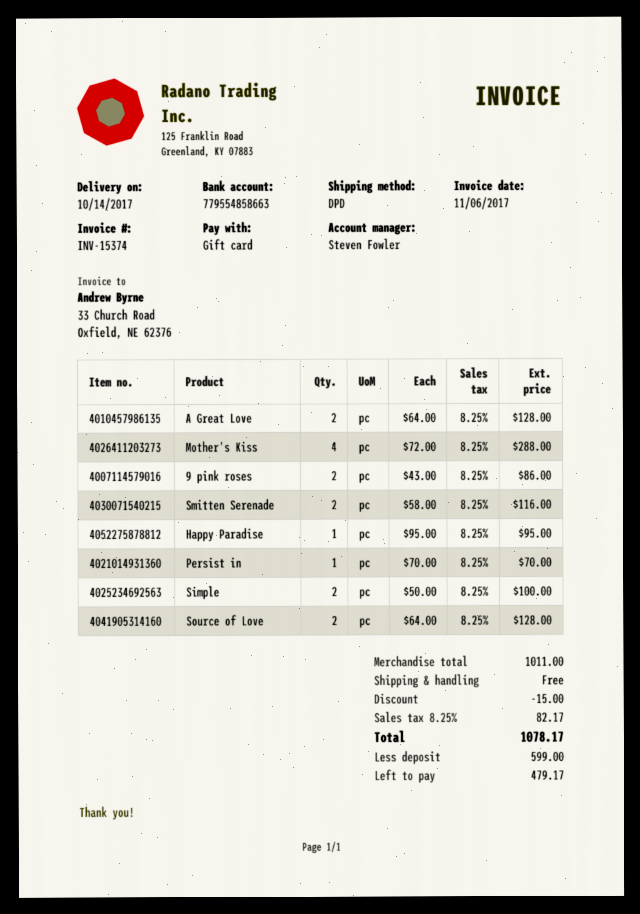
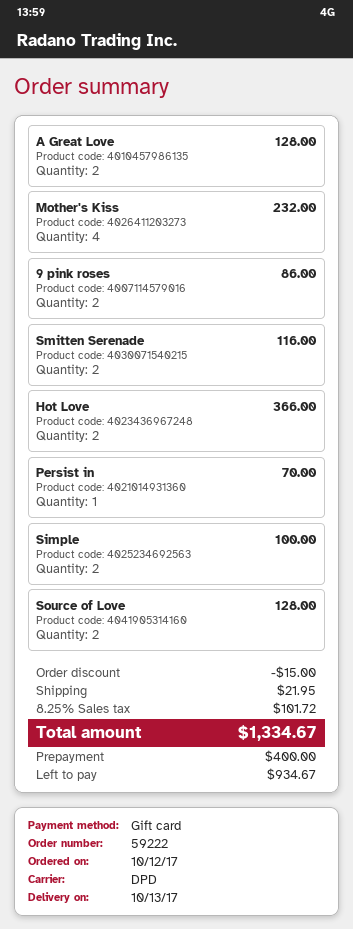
delivery date: 2017-10-14 -> 2017-10-13
Mother's Kiss: 4 for 288.00 -> 4 for 232.00
Happy Paradise: 1 for 95.00 -> none
Hot Love: none -> 2 for 366.00
shipping: 0.00 -> 21.95
tax: 8.25% = 82.17 -> 8.25% = 101.72
total: 1078.17 -> 1334.67
deposit: 599.00 -> 400.00
balance: 479.17 -> 934.67

